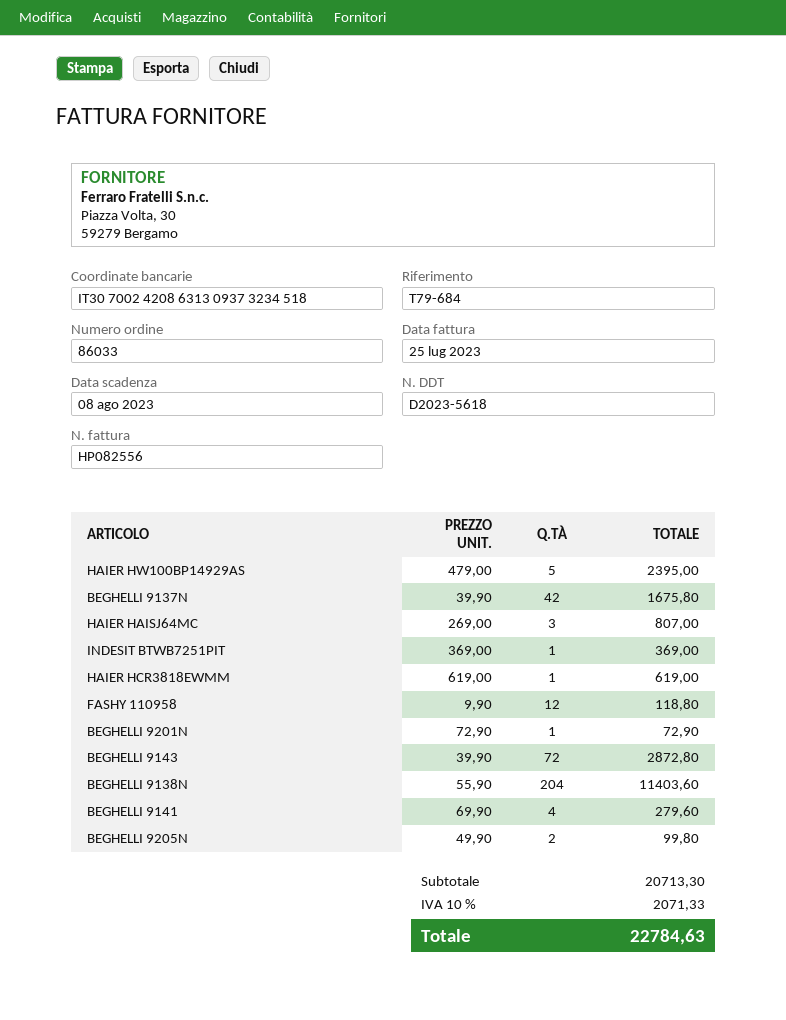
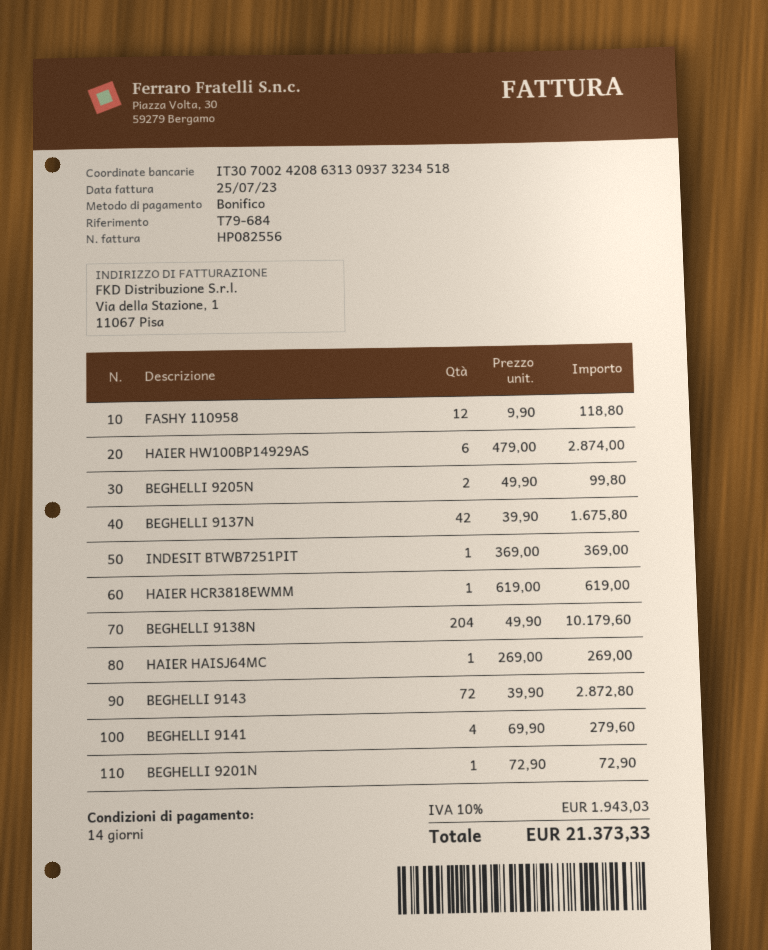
HAIER HW100BP14929AS: 5 x 479.00 = 2395.00 -> 6 x 479.00 = 2874.00
HAIER HAISJ64MC: 3 x 269.00 = 807.00 -> 1 x 269.00 = 269.00
BEGHELLI 9138N: 204 x 55.90 = 11403.60 -> 204 x 49.90 = 10179.60
tax: 10% = 2071.33 -> 10% = 1943.03
total: 22784.63 -> 21373.33

